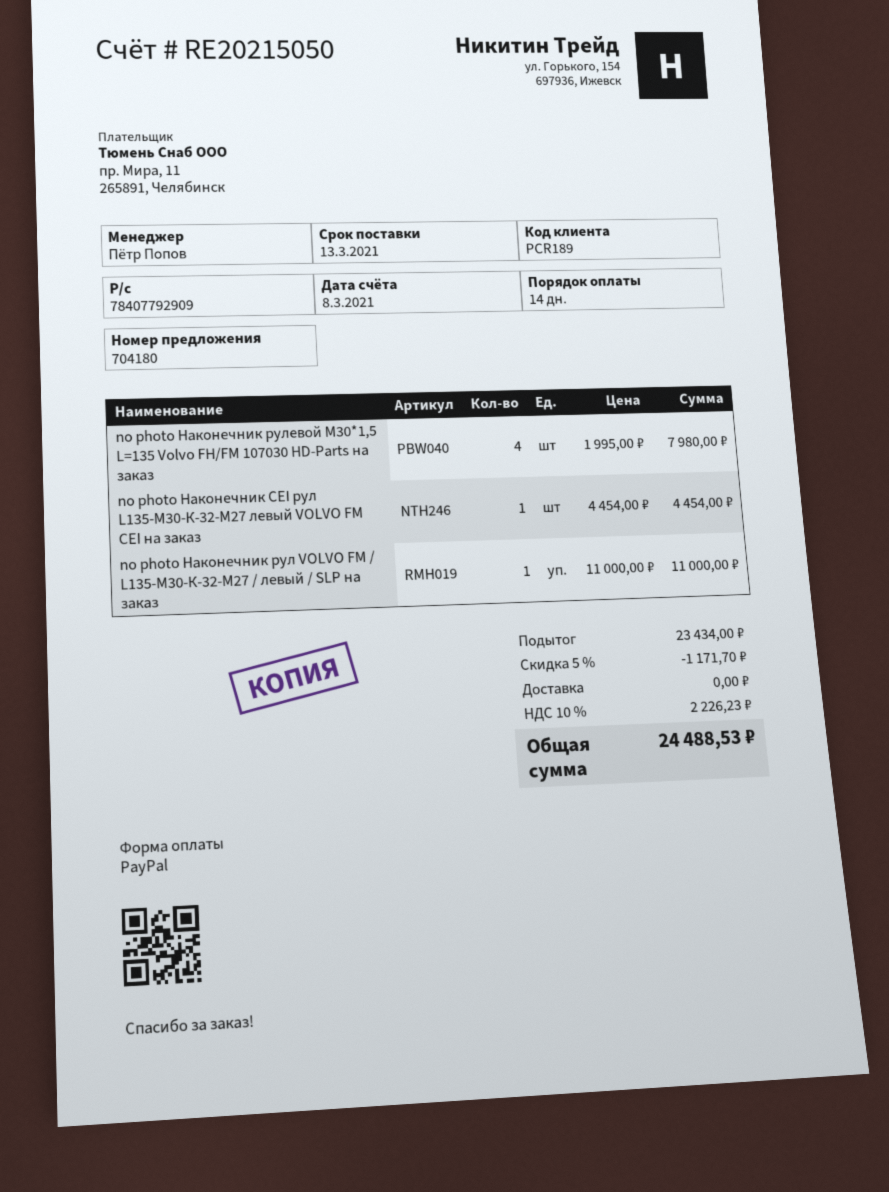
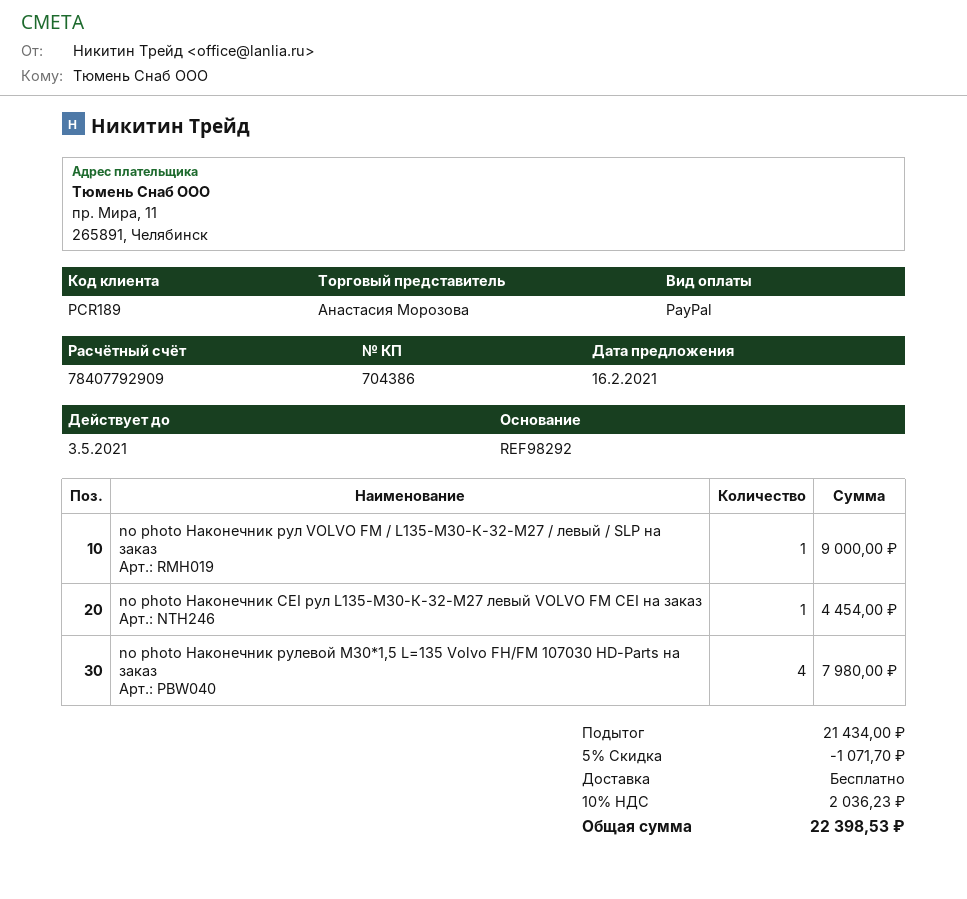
quote number: 704180 -> 704386
sales rep: Пётр Попов -> Анастасия Морозова
no photo Наконечник рул VOLVO FM / L135-М30-К-32-М27 / левый / SLP на заказ: 1 for 11000.00 -> 1 for 9000.00
subtotal: 23434.00 -> 21434.00
discount: 5% = 1171.70 -> 5% = 1071.70
tax: 10% = 2226.23 -> 10% = 2036.23
total: 24488.53 -> 22398.53

